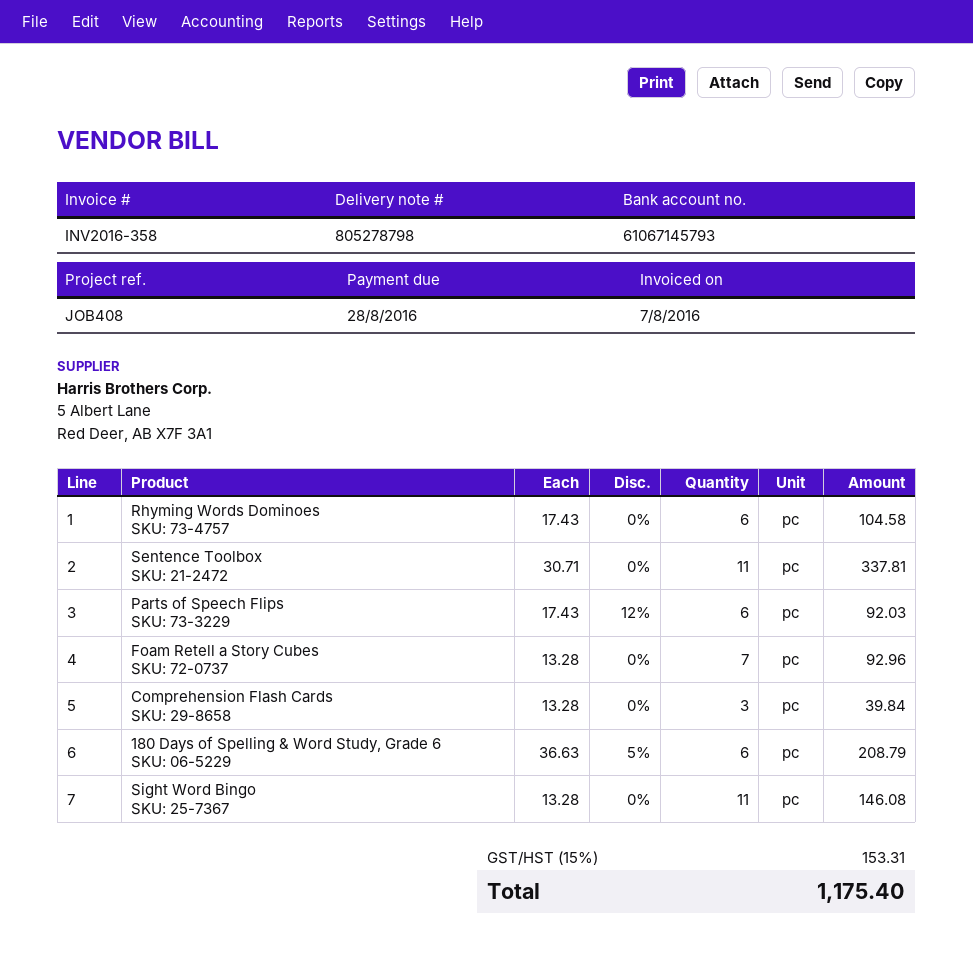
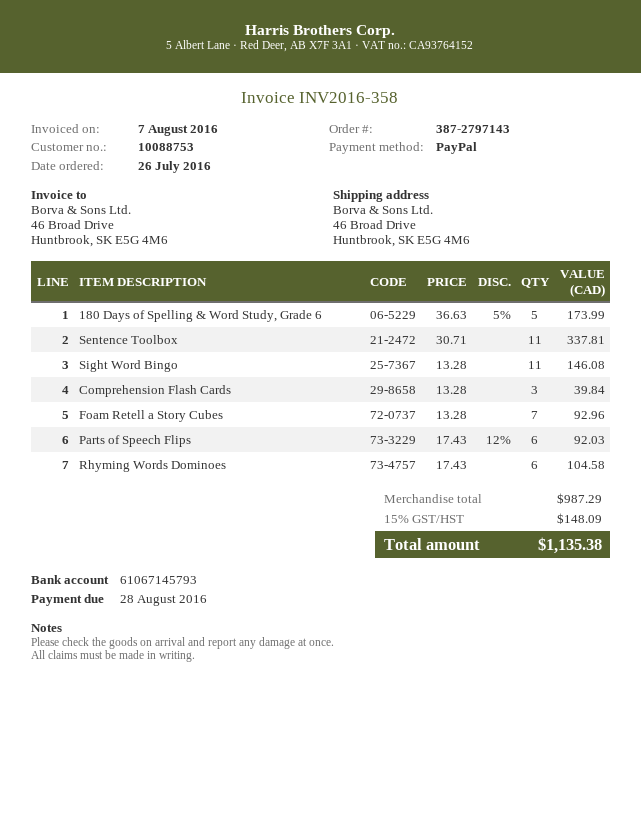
180 Days of Spelling & Word Study, Grade 6: 6 x 36.63 - 5% = 208.79 -> 5 x 36.63 - 5% = 173.99
tax: 15% = 153.31 -> 15% = 148.09
total: 1175.40 -> 1135.38

